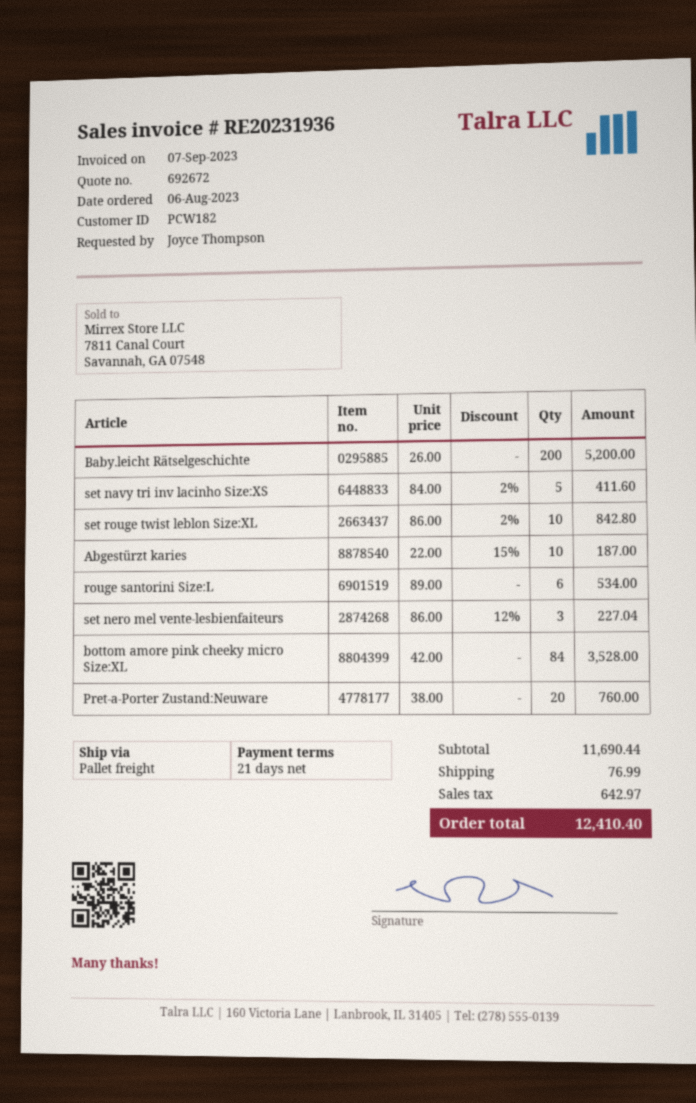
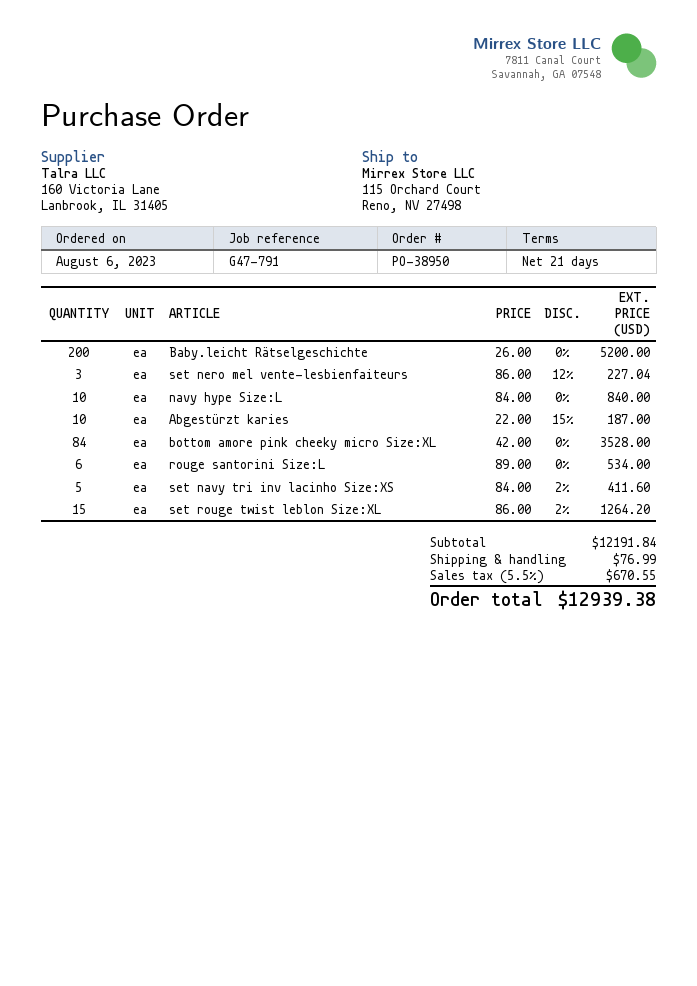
set rouge twist leblon Size:XL: 10 x 86.00 - 2% = 842.80 -> 15 x 86.00 - 2% = 1264.20
Pret-a-Porter Zustand:Neuware: 20 x 38.00 = 760.00 -> none
navy hype Size:L: none -> 10 x 84.00 = 840.00
subtotal: 11690.44 -> 12191.84
tax: 642.97 -> 670.55
total: 12410.40 -> 12939.38

